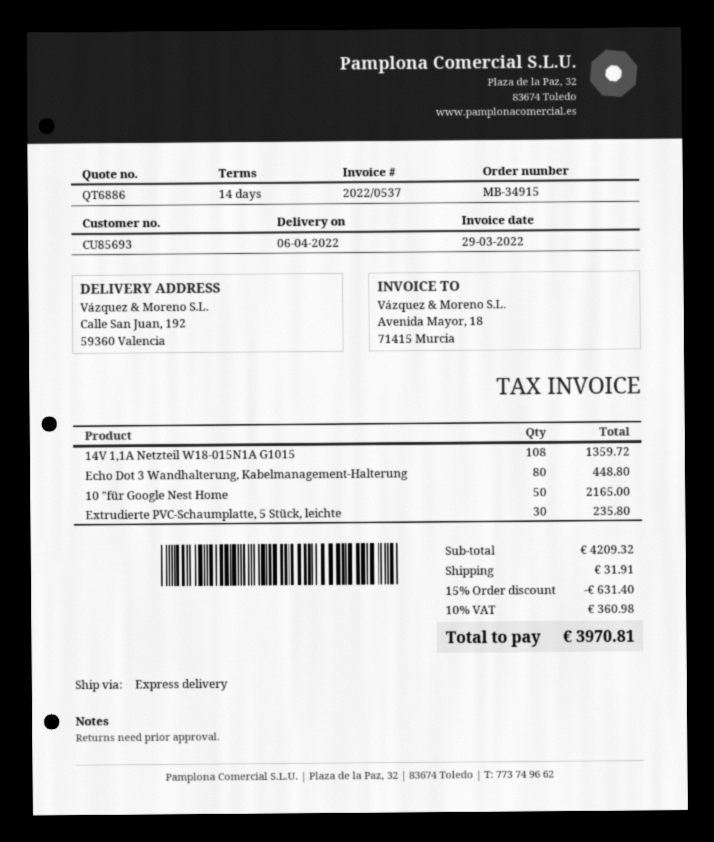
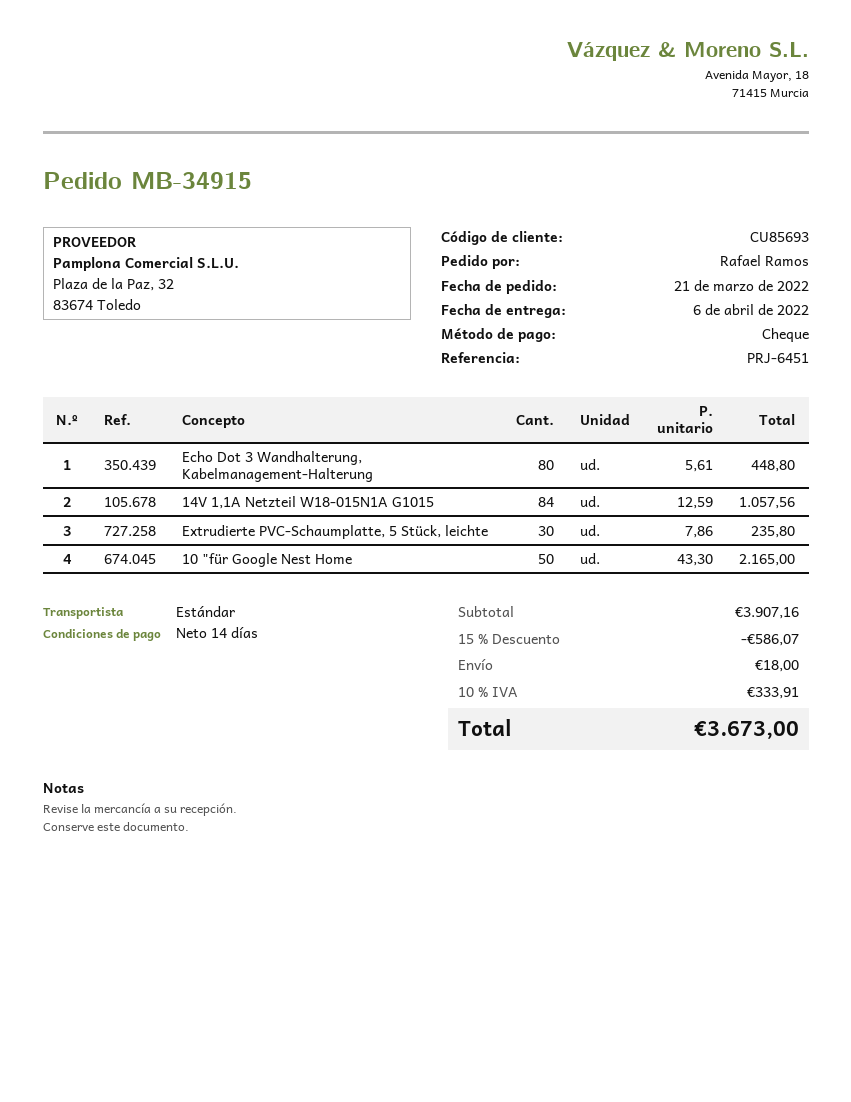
shipping method: express -> standard
14V 1,1A Netzteil W18-015N1A G1015: 108 for 1359.72 -> 84 for 1057.56
subtotal: 4209.32 -> 3907.16
discount: 15% = 631.40 -> 15% = 586.07
shipping: 31.91 -> 18.00
tax: 10% = 360.98 -> 10% = 333.91
total: 3970.81 -> 3673.00

